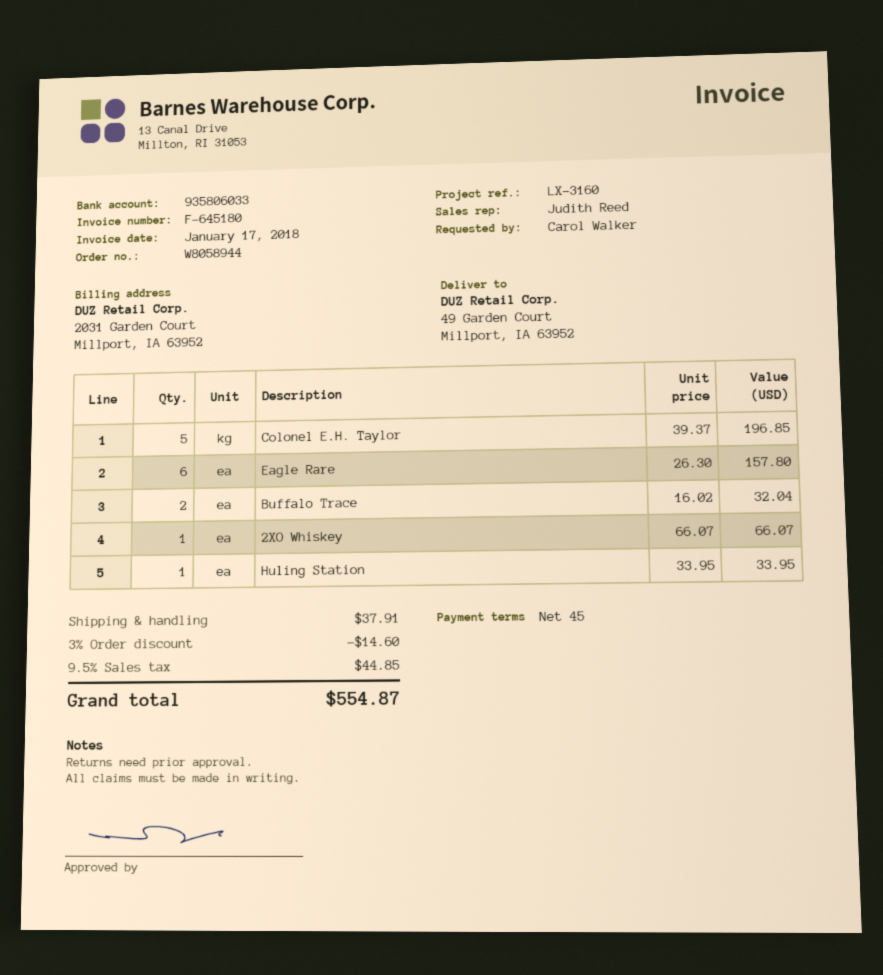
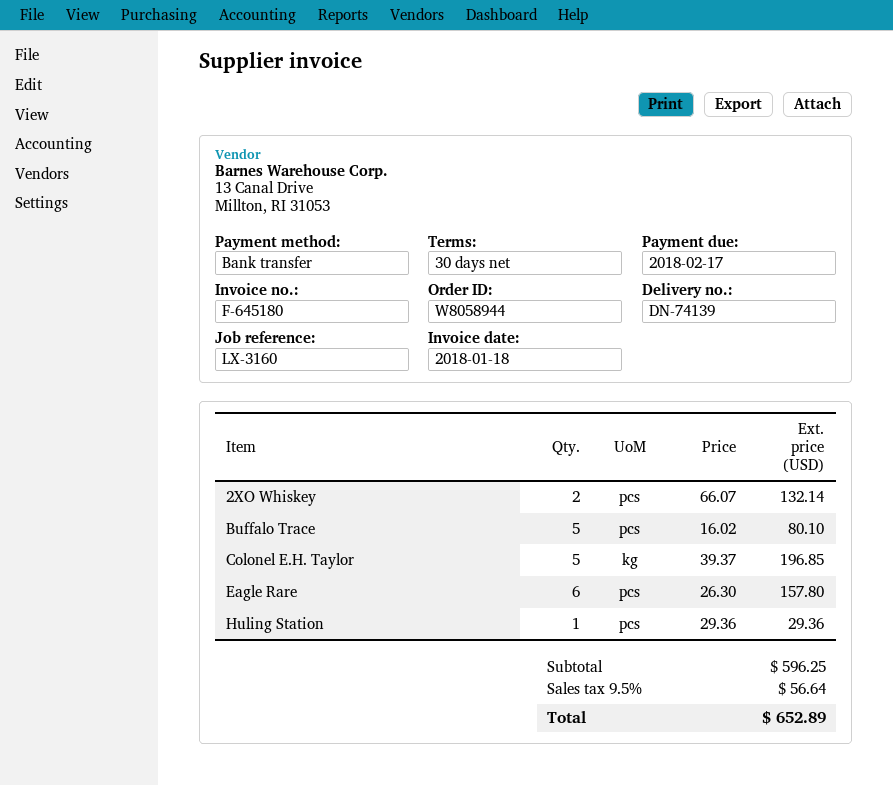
invoice date: 2018-01-17 -> 2018-01-18
payment terms: 45 days -> 30 days
Buffalo Trace: 2 x 16.02 = 32.04 -> 5 x 16.02 = 80.10
2XO Whiskey: 1 x 66.07 = 66.07 -> 2 x 66.07 = 132.14
Huling Station: 1 x 33.95 = 33.95 -> 1 x 29.36 = 29.36
discount: 3% = 14.60 -> none
shipping: 37.91 -> none
tax: 9.5% = 44.85 -> 9.5% = 56.64
total: 554.87 -> 652.89

